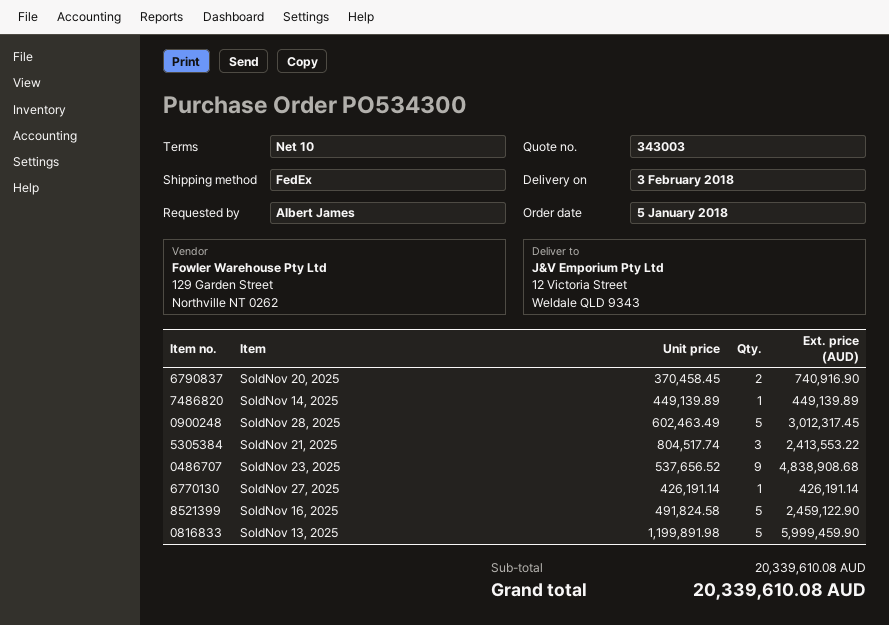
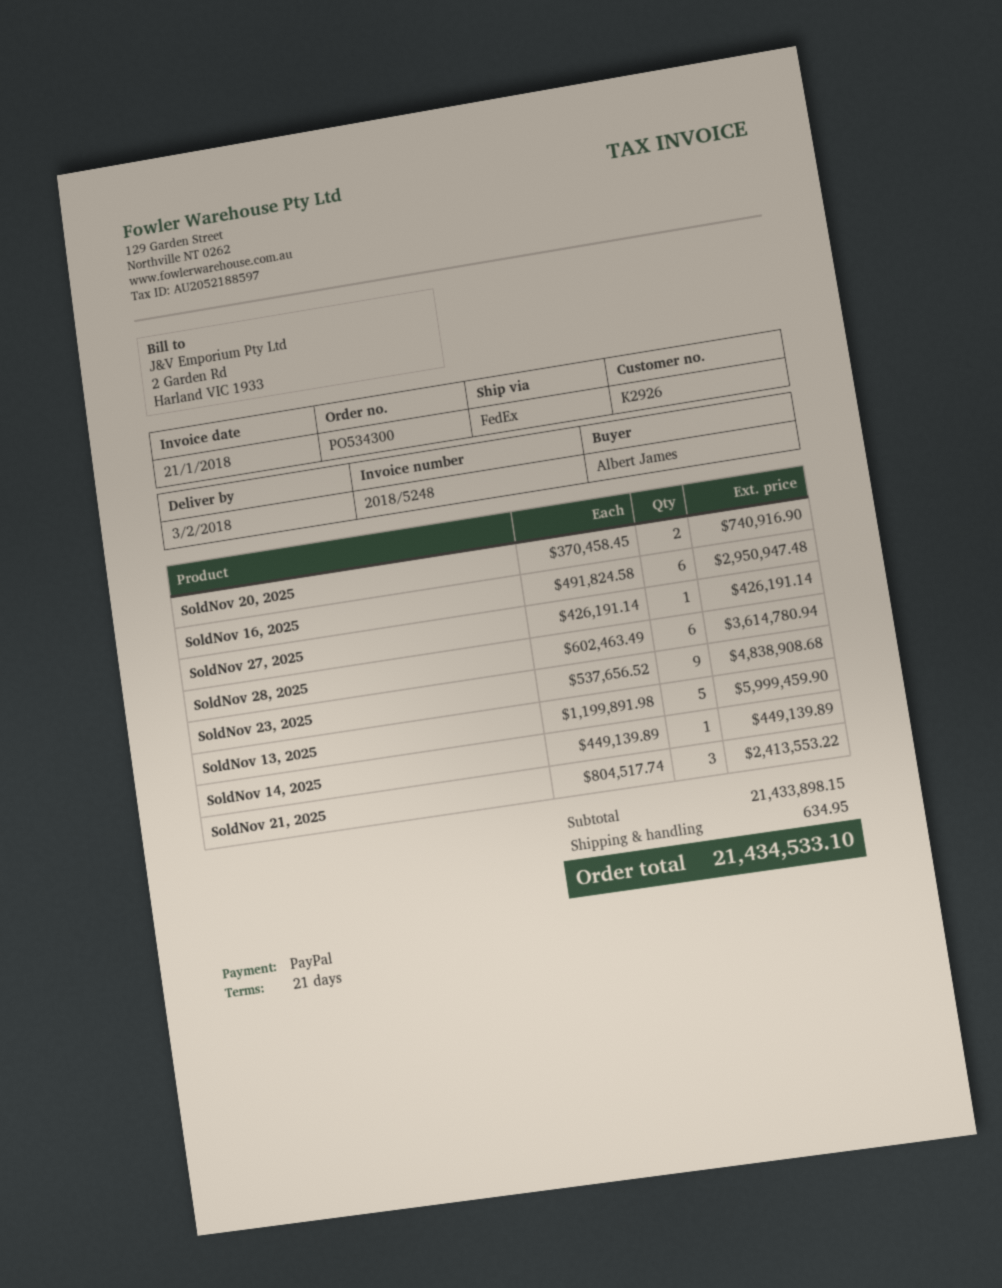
payment terms: 10 days -> 21 days
SoldNov 28, 2025: 5 x 602463.49 = 3012317.45 -> 6 x 602463.49 = 3614780.94
SoldNov 16, 2025: 5 x 491824.58 = 2459122.90 -> 6 x 491824.58 = 2950947.48
subtotal: 20339610.08 -> 21433898.15
shipping: none -> 634.95
total: 20339610.08 -> 21434533.10

